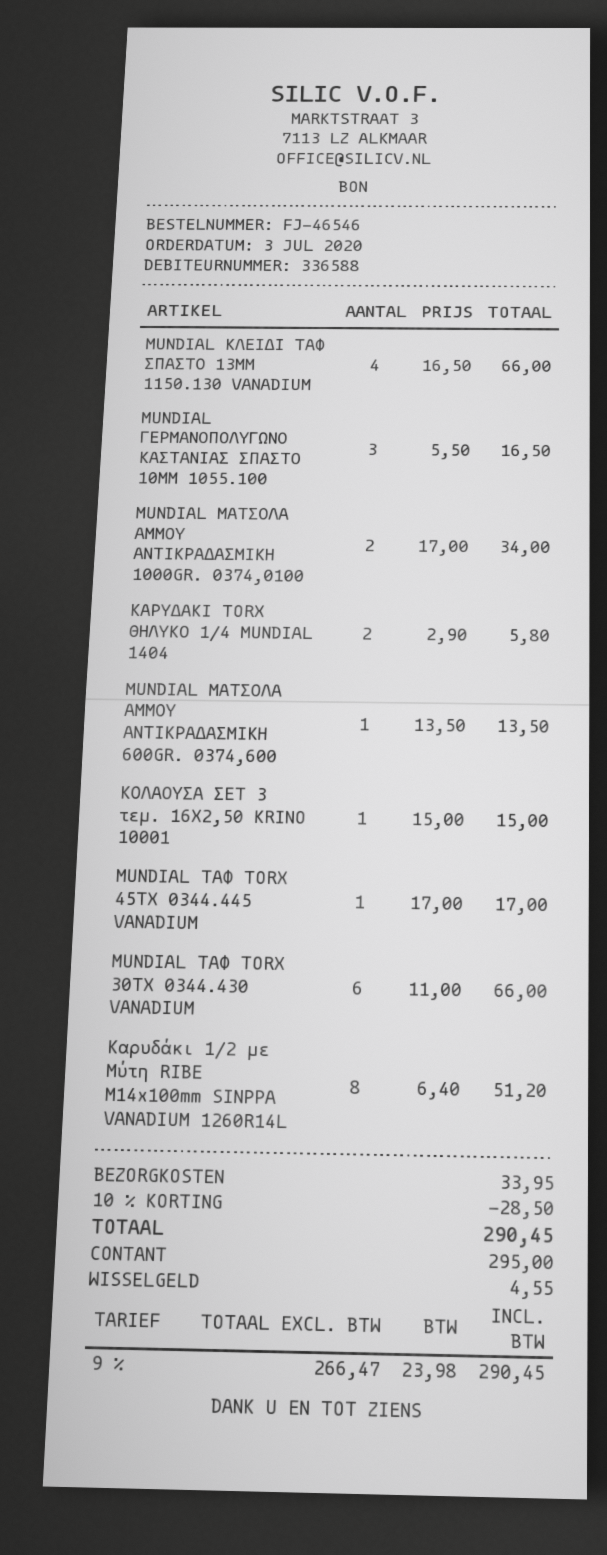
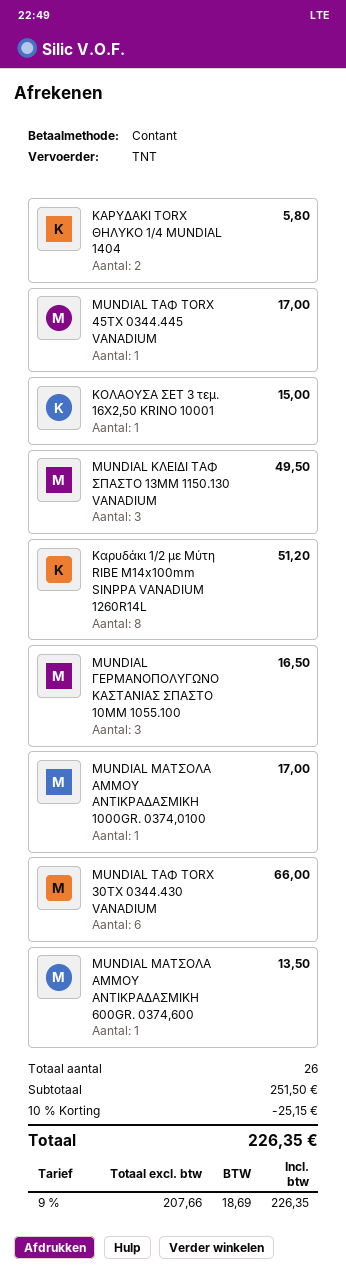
MUNDIAL ΚΛΕΙΔΙ ΤΑΦ ΣΠΑΣΤΟ 13ΜΜ 1150.130 VANADIUM: 4 for 66.00 -> 3 for 49.50
MUNDIAL ΜΑΤΣΟΛΑ ΑΜΜΟΥ ΑΝΤΙΚΡΑΔΑΣΜΙΚΗ 1000GR. 0374,0100: 2 for 34.00 -> 1 for 17.00
discount: 10% = 28.50 -> 10% = 25.15
shipping: 33.95 -> none
net: 266.47 -> 207.66
tax: 9% = 23.98 -> 9% = 18.69
total: 290.45 -> 226.35

